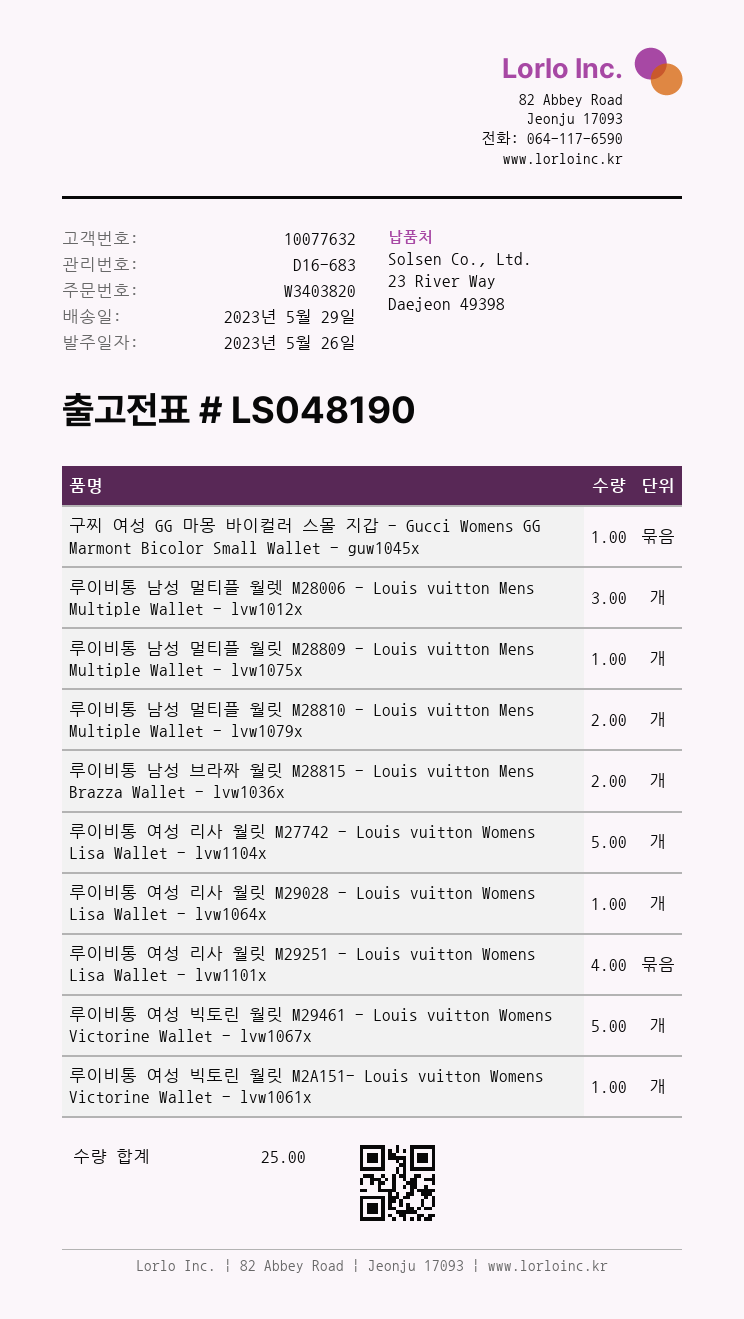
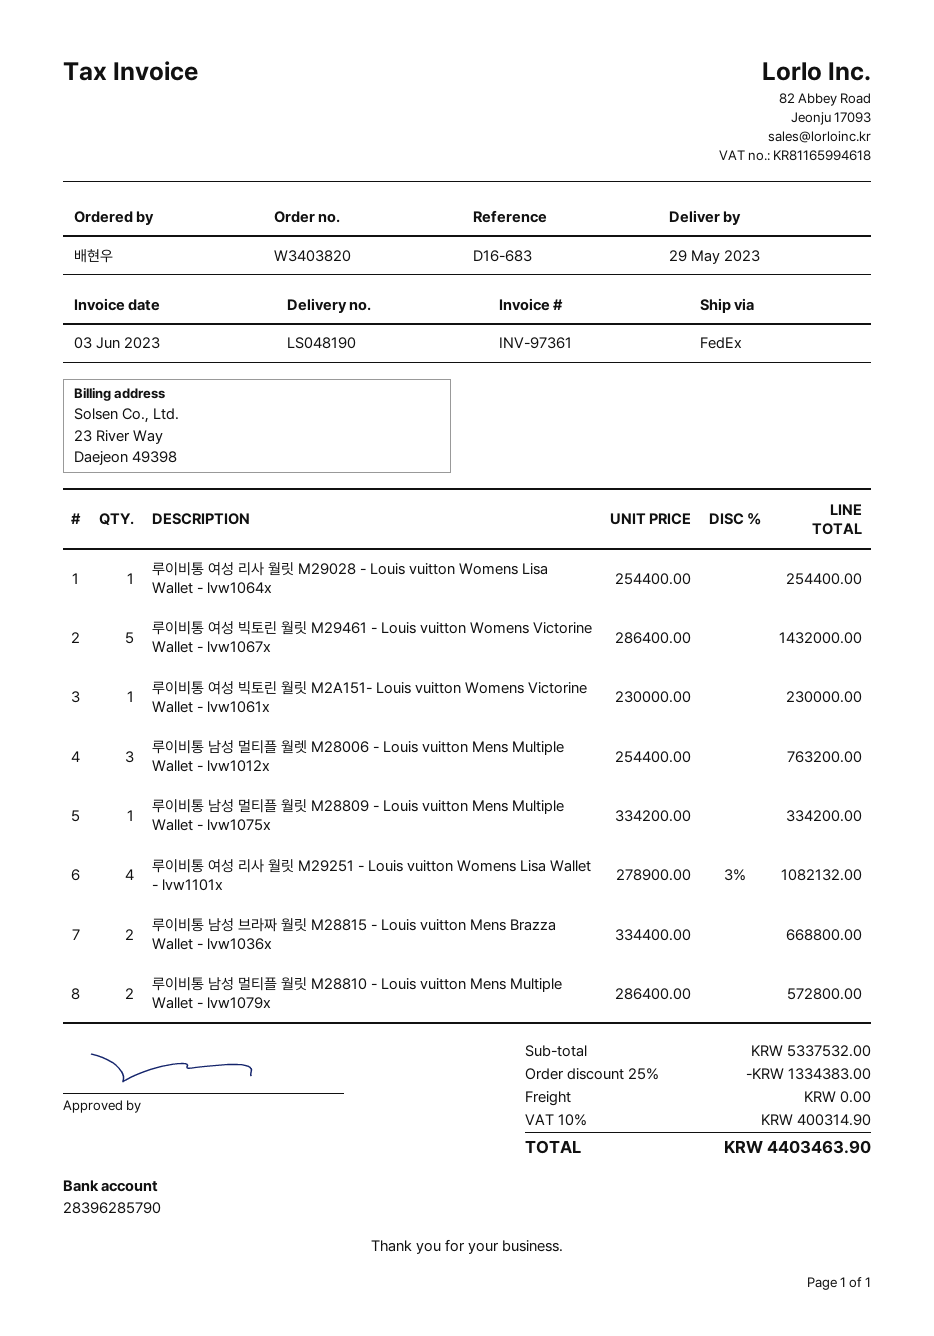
구찌 여성 GG 마몽 바이컬러 스몰 지갑 - Gucci Womens GG Marmont Bicolor Small Wallet - guw1045x: 1 -> none
루이비통 여성 리사 월릿 M27742 - Louis vuitton Womens Lisa Wallet - lvw1104x: 5 -> none

